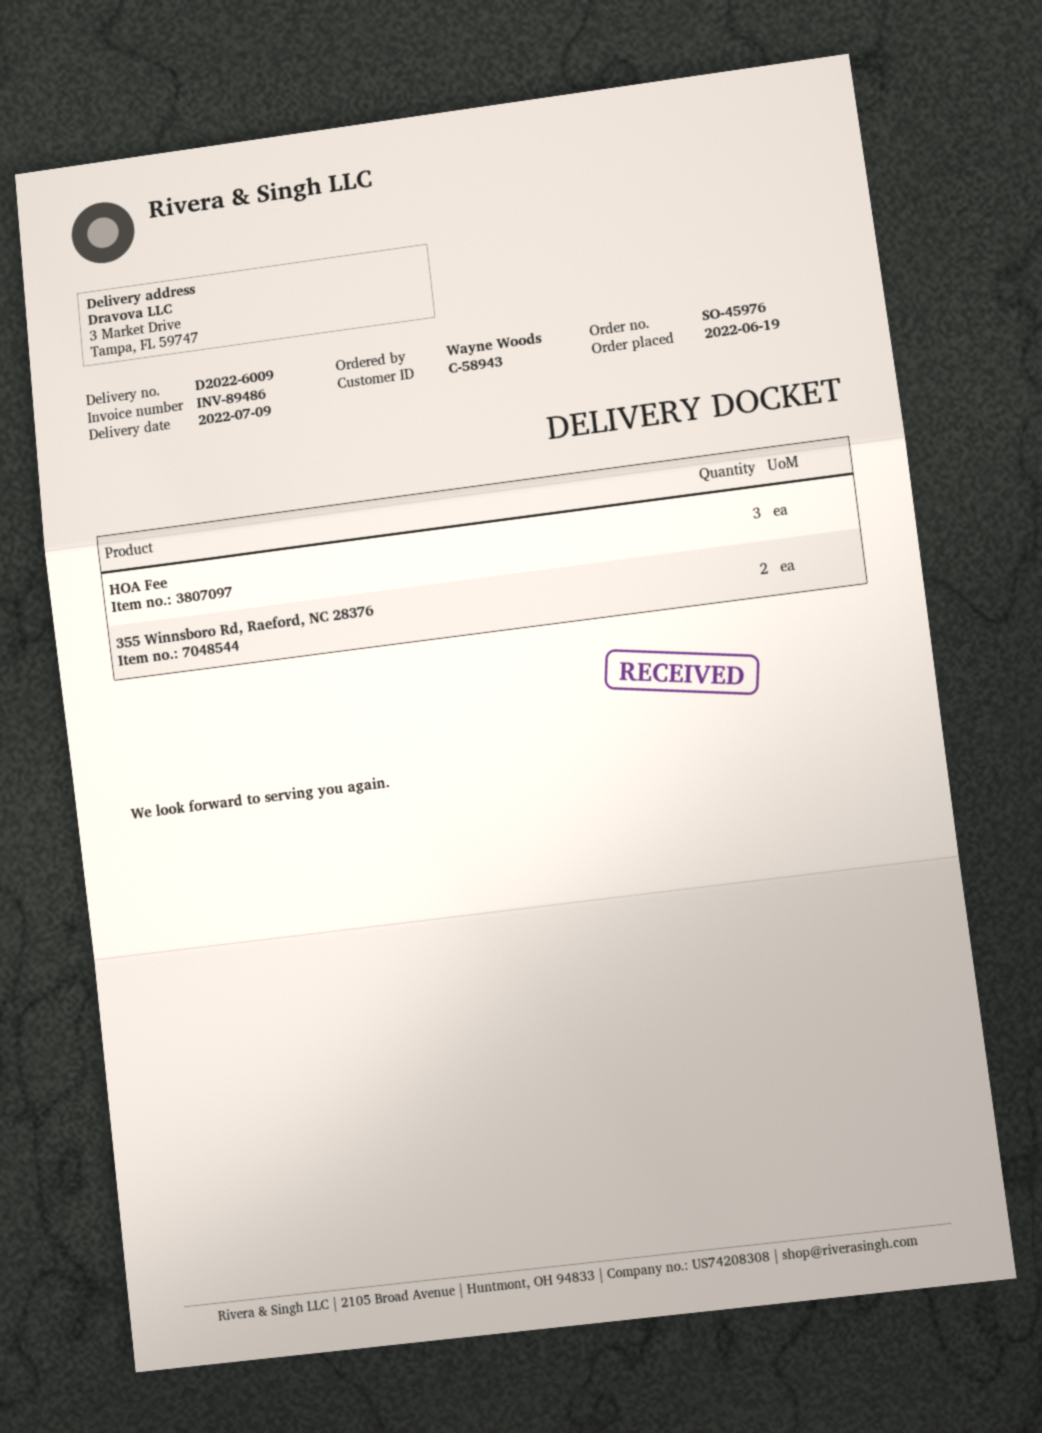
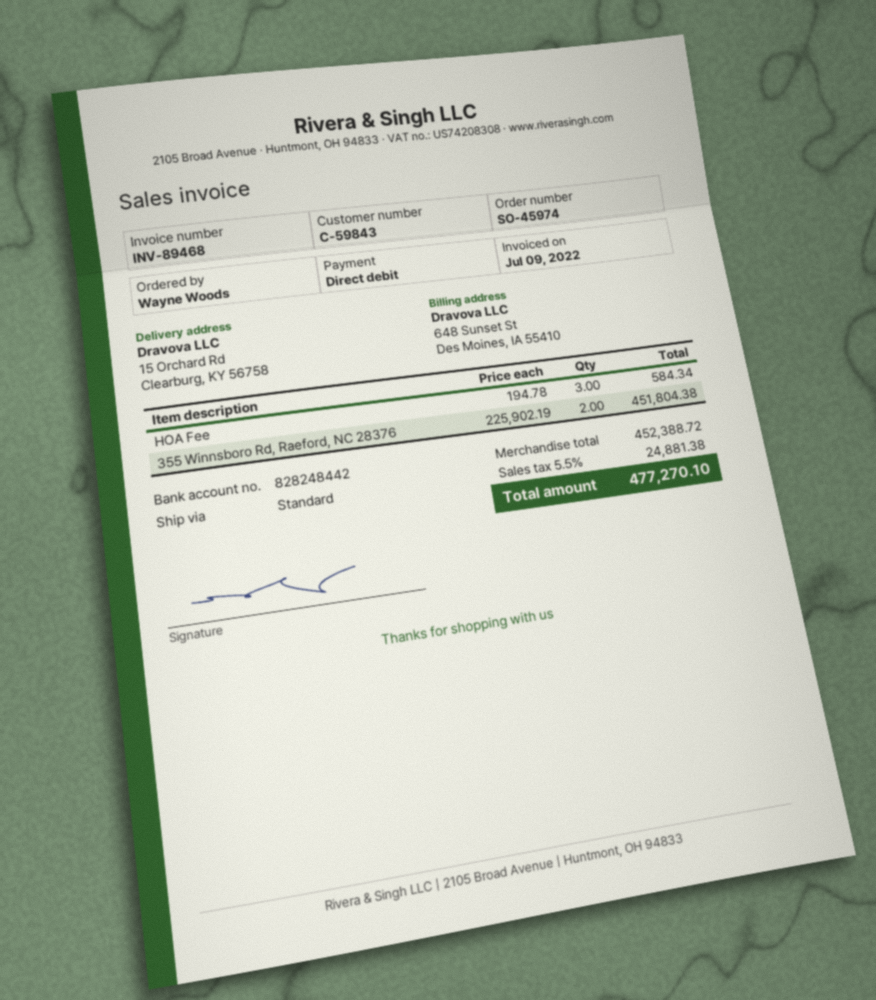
order number: SO-45976 -> SO-45974
invoice number: INV-89486 -> INV-89468
customer number: C-58943 -> C-59843
ship to: 3 Market Drive, Tampa, FL 59747 -> 15 Orchard Rd, Clearburg, KY 56758

